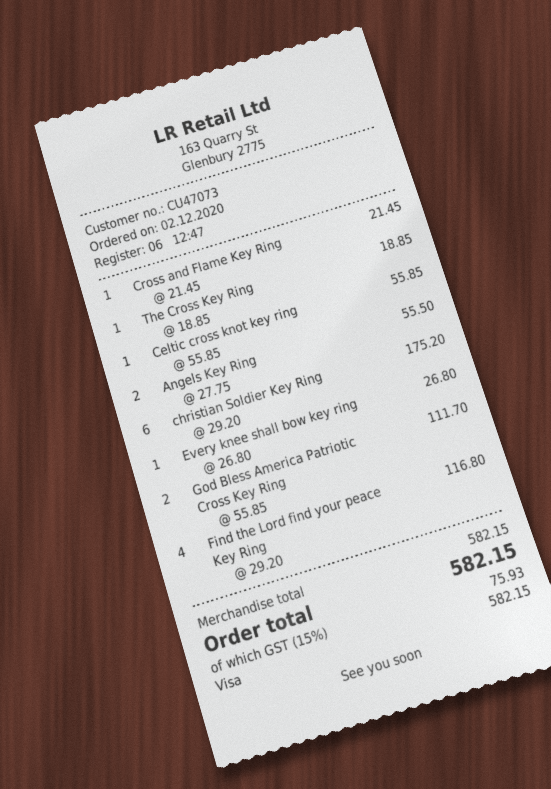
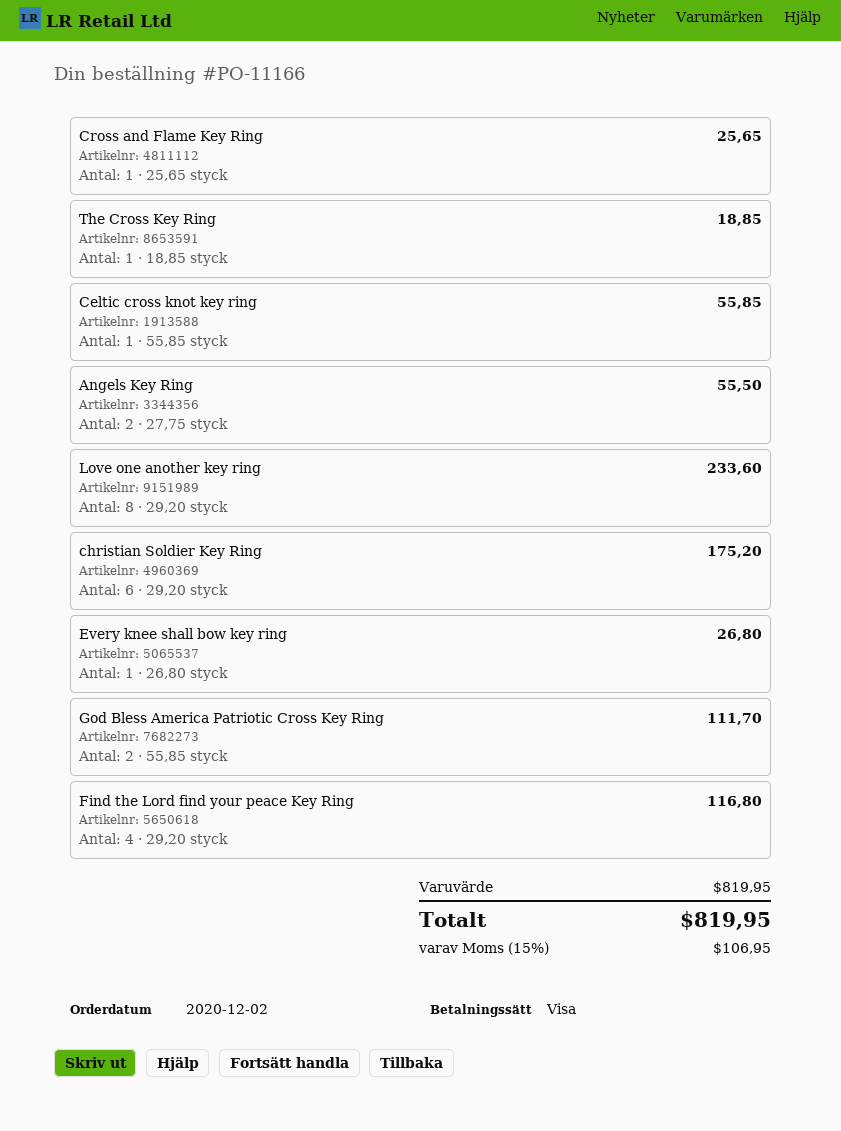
Cross and Flame Key Ring: 1 x 21.45 = 21.45 -> 1 x 25.65 = 25.65
Love one another key ring: none -> 8 x 29.20 = 233.60
subtotal: 582.15 -> 819.95
tax: 15% = 75.93 -> 15% = 106.95
total: 582.15 -> 819.95

